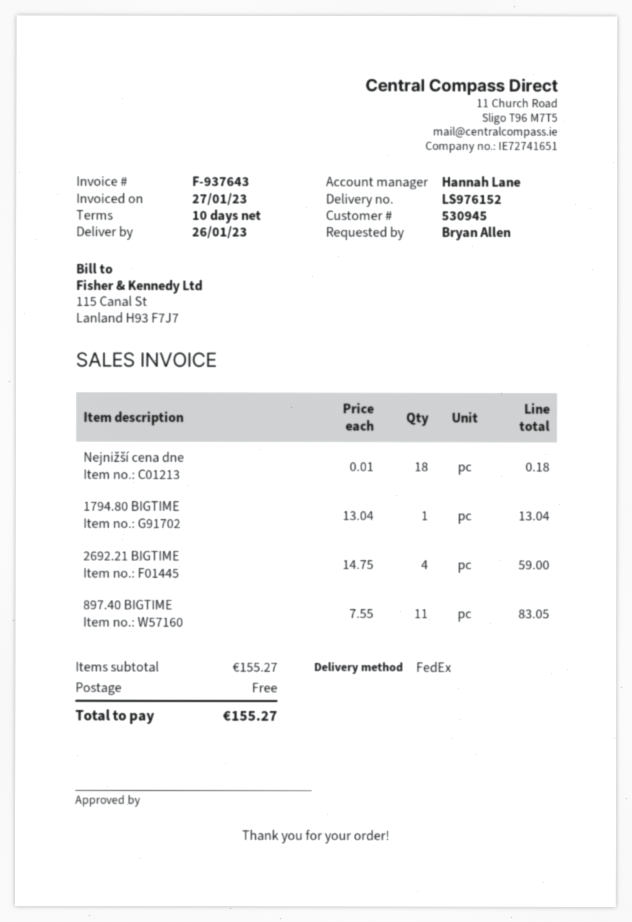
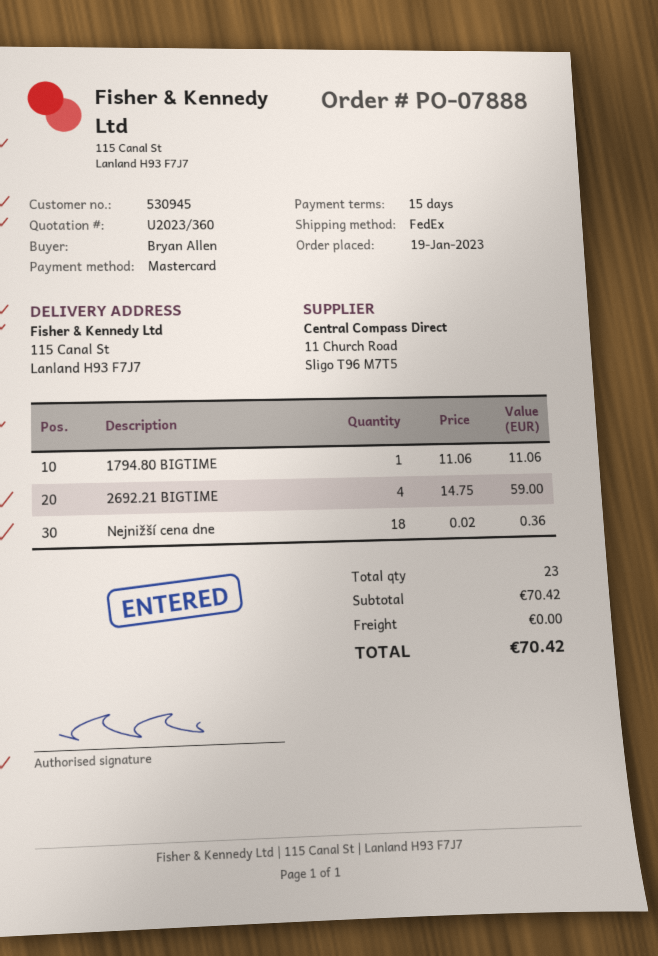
payment terms: 10 days -> 15 days
Nejnižší cena dne: 18 x 0.01 = 0.18 -> 18 x 0.02 = 0.36
1794.80 BIGTIME: 1 x 13.04 = 13.04 -> 1 x 11.06 = 11.06
897.40 BIGTIME: 11 x 7.55 = 83.05 -> none
subtotal: 155.27 -> 70.42
total: 155.27 -> 70.42

